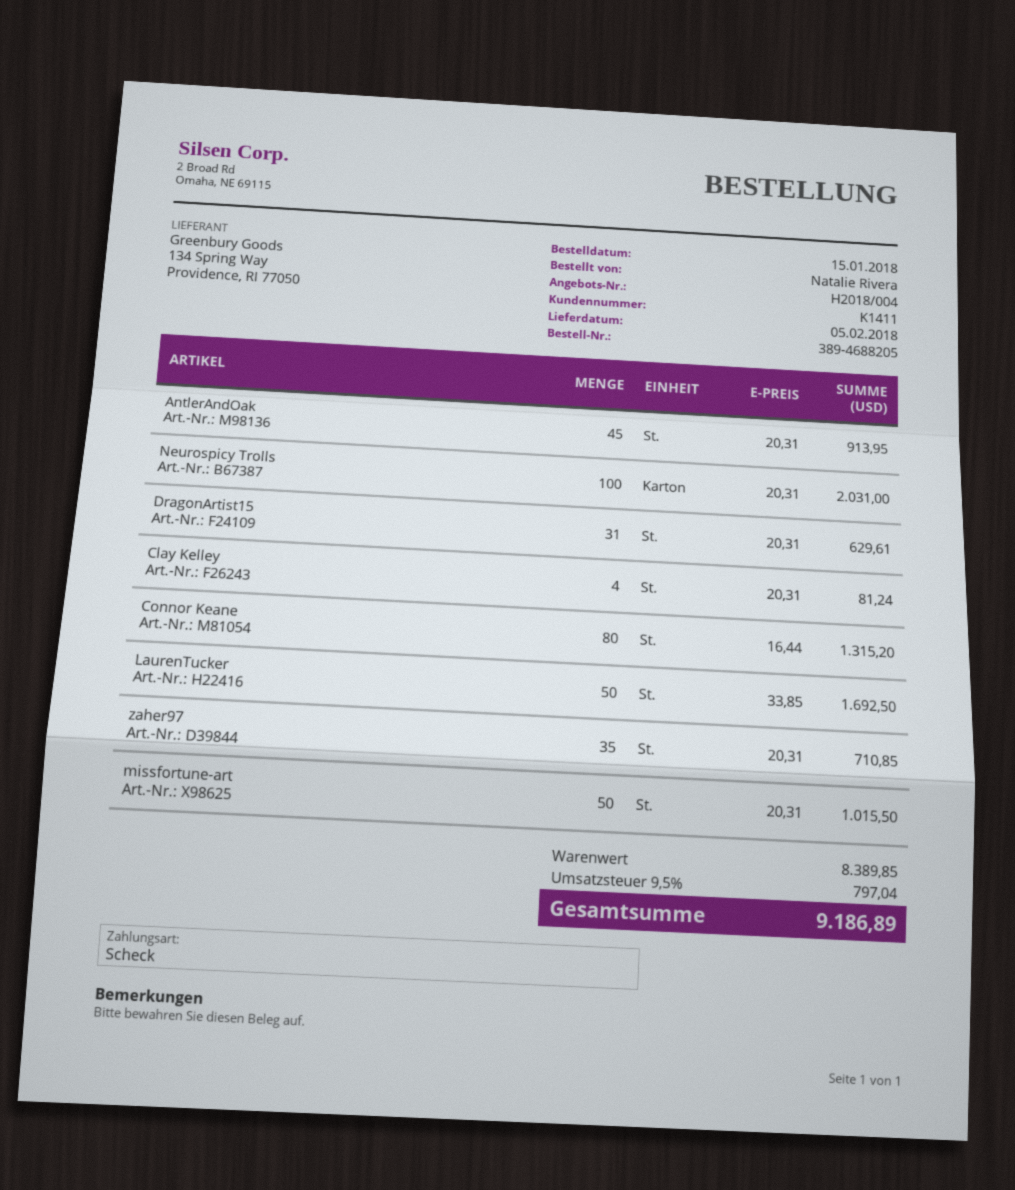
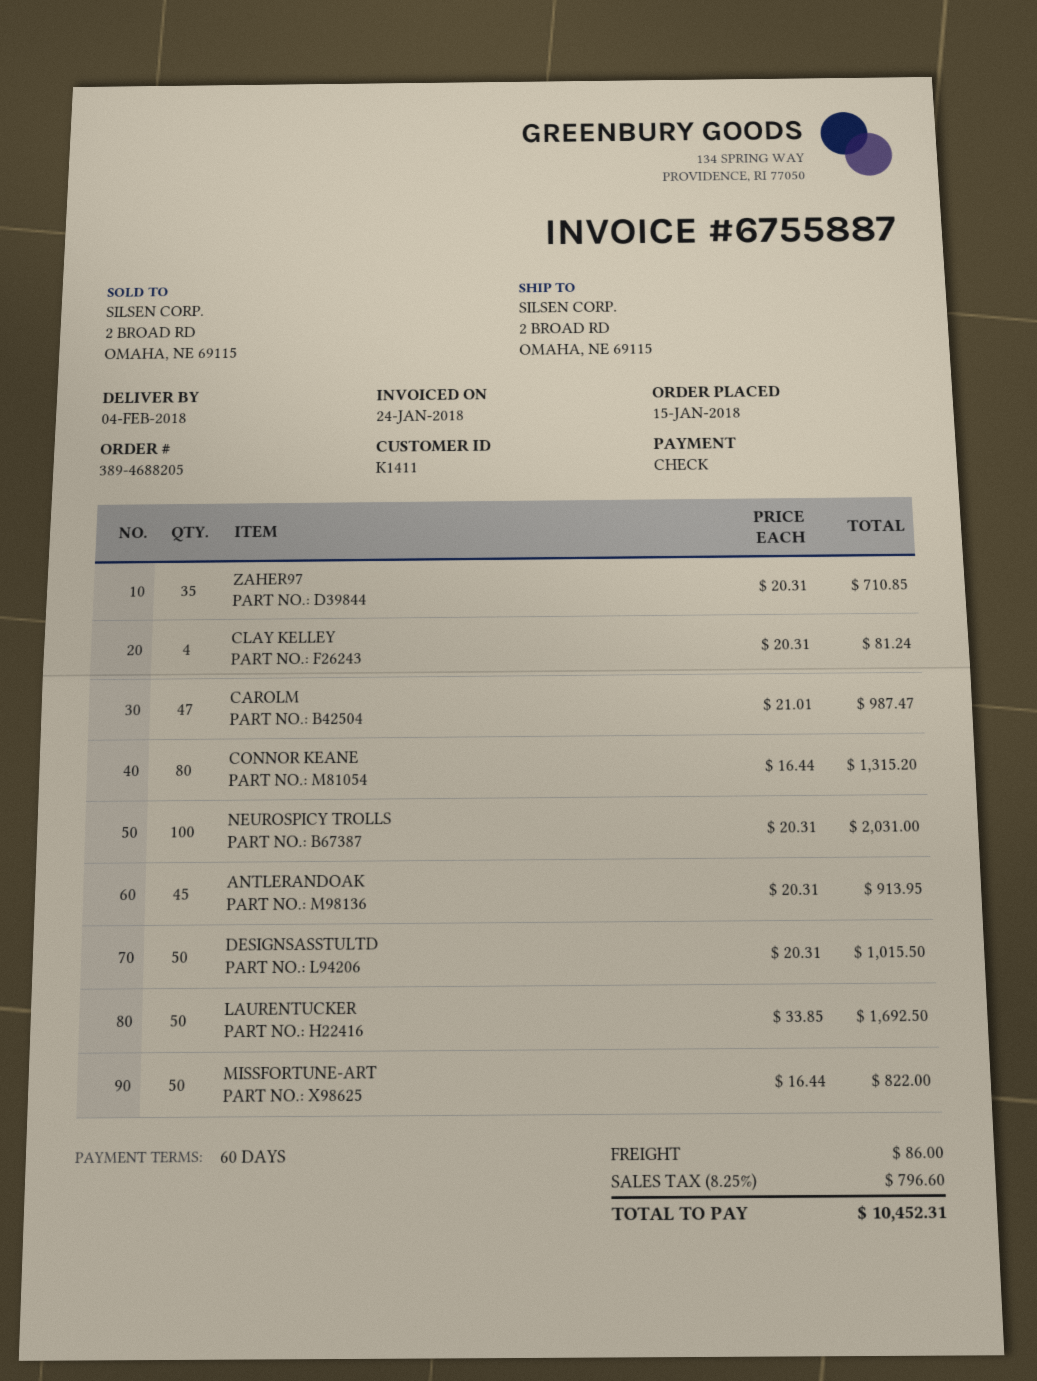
delivery date: 2018-02-05 -> 2018-02-04
DragonArtist15: 31 x 20.31 = 629.61 -> none
missfortune-art: 50 x 20.31 = 1015.50 -> 50 x 16.44 = 822.00
CAROLM: none -> 47 x 21.01 = 987.47
DESIGNSASSTULTD: none -> 50 x 20.31 = 1015.50
shipping: none -> 86.00
tax: 9.5% = 797.04 -> 8.25% = 796.60
total: 9186.89 -> 10452.31

